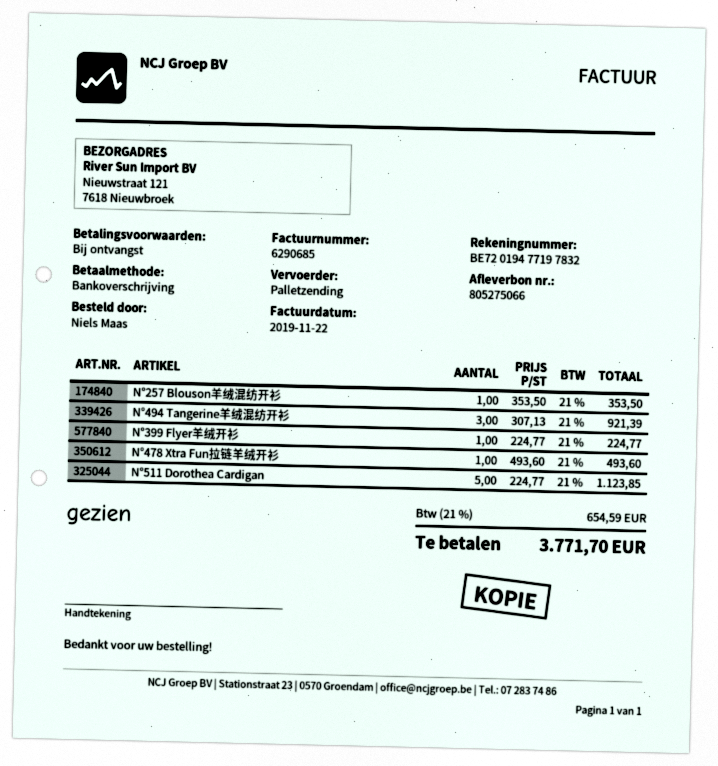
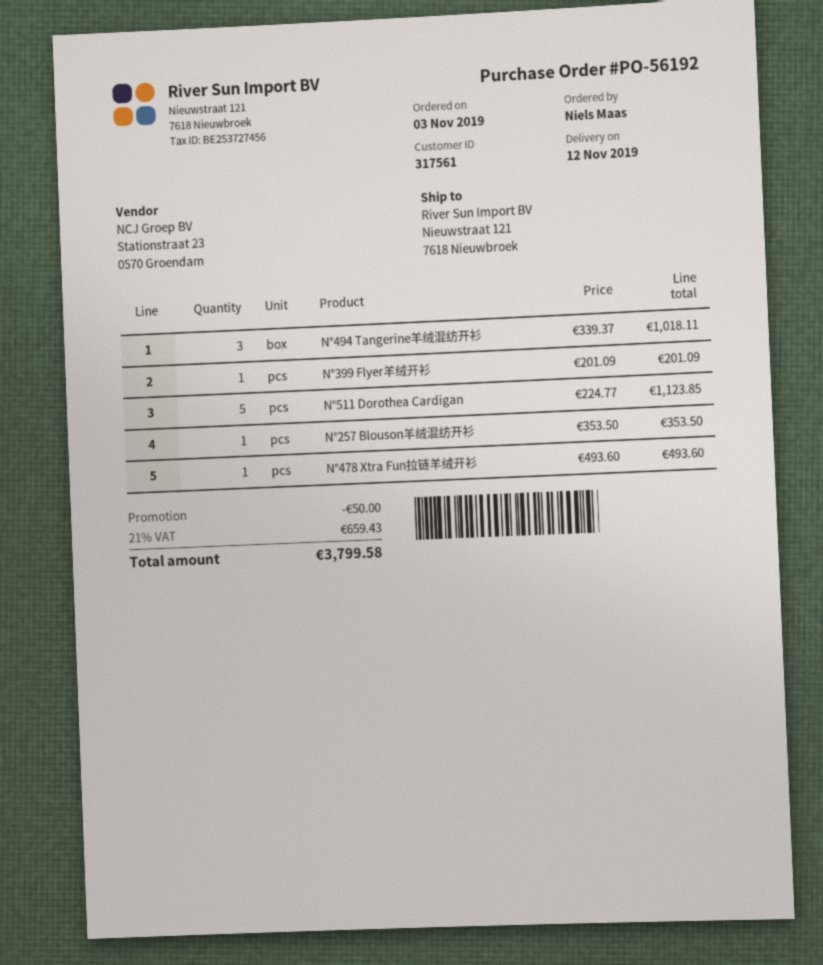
N°494 Tangerine羊绒混纺开衫: 3 x 307.13 = 921.39 -> 3 x 339.37 = 1018.11
N°399 Flyer羊绒开衫: 1 x 224.77 = 224.77 -> 1 x 201.09 = 201.09
discount: none -> 50.00
tax: 21% = 654.59 -> 21% = 659.43
total: 3771.70 -> 3799.58

